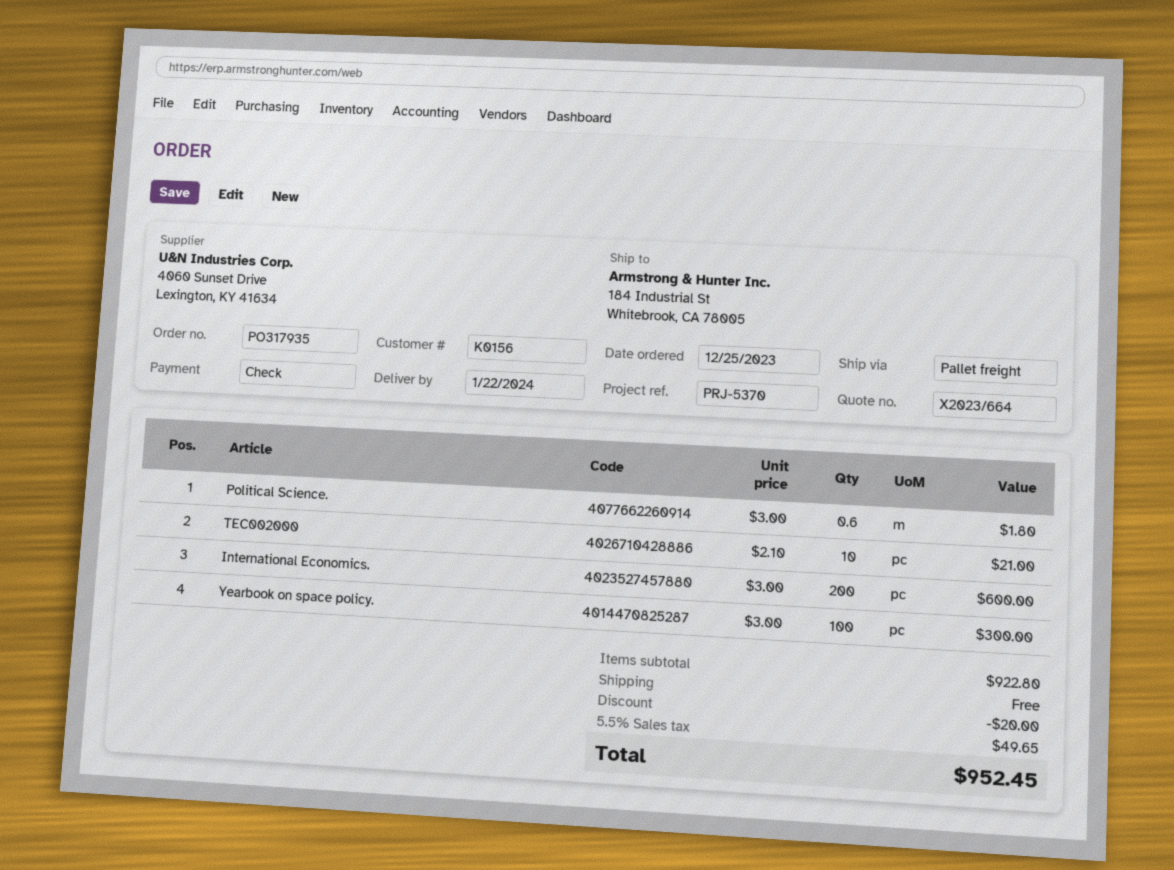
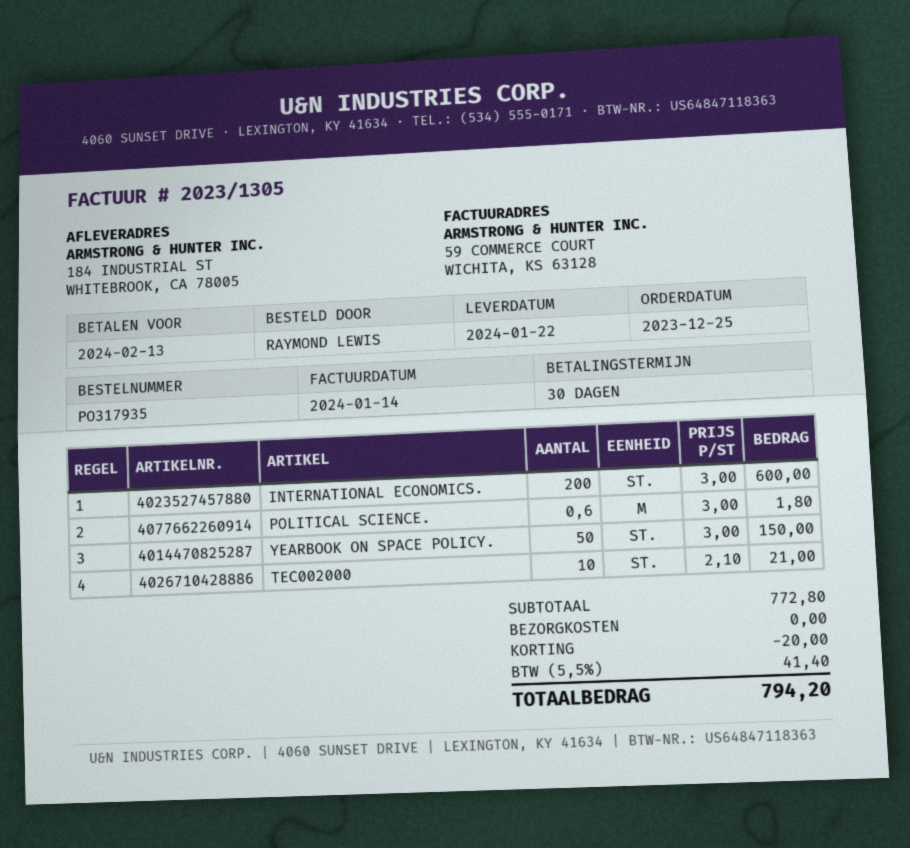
Yearbook on space policy.: 100 x 3.00 = 300.00 -> 50 x 3.00 = 150.00
subtotal: 922.80 -> 772.80
tax: 5.5% = 49.65 -> 5.5% = 41.40
total: 952.45 -> 794.20

